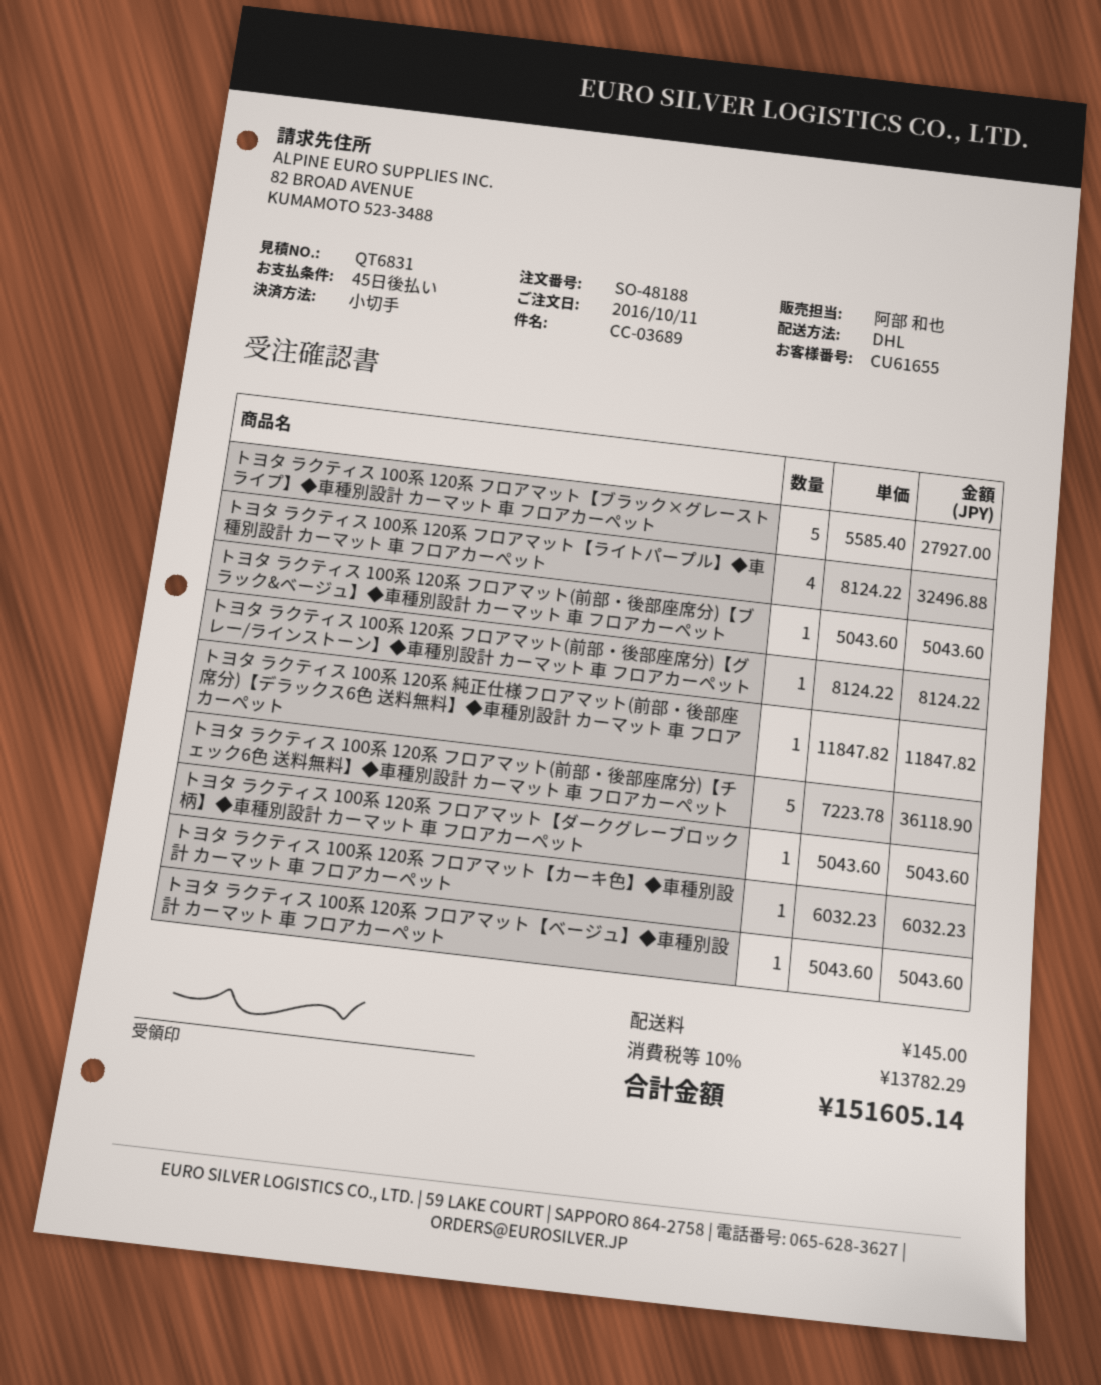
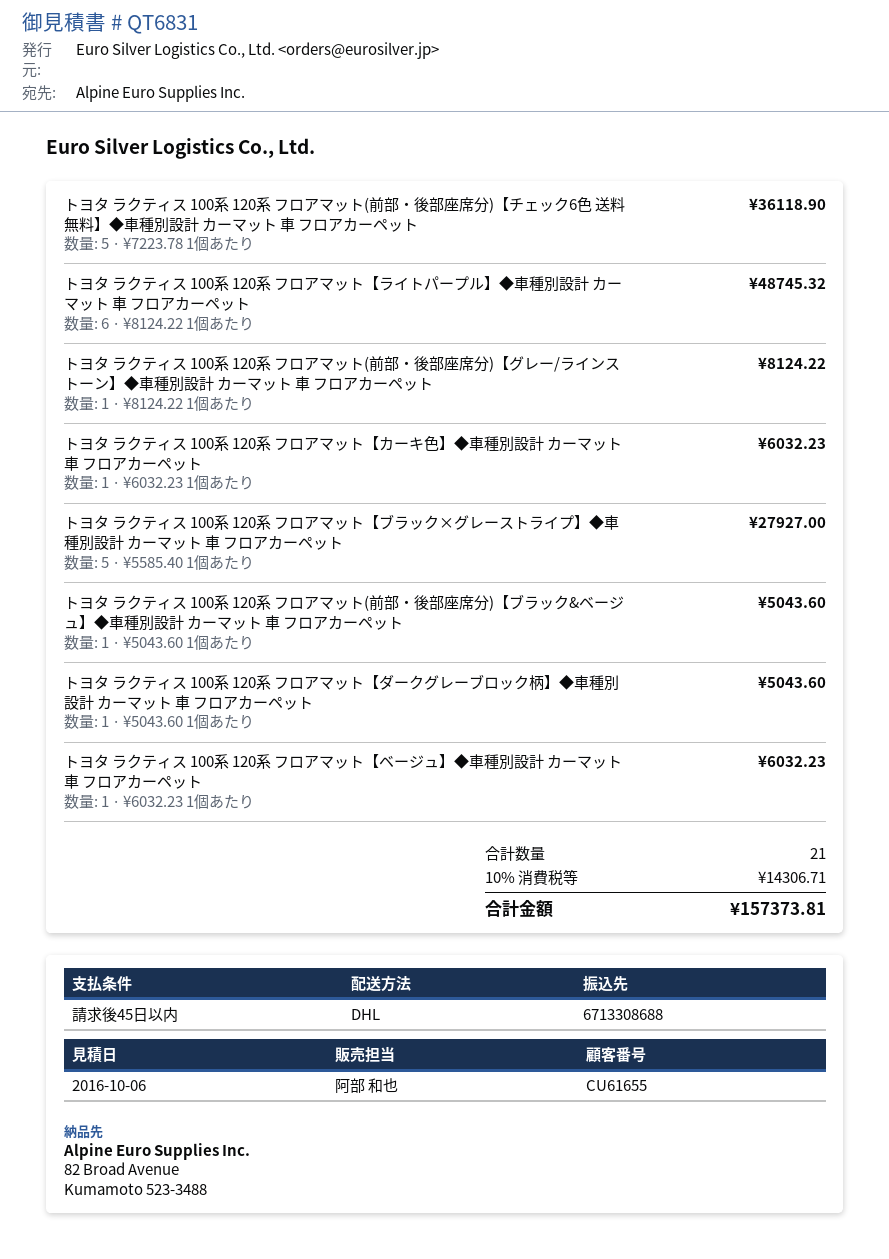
トヨタ ラクティス 100系 120系 フロアマット【ライトパープル】◆車種別設計 カーマット 車 フロアカーペット: 4 x 8124.22 = 32496.88 -> 6 x 8124.22 = 48745.32
トヨタ ラクティス 100系 120系 純正仕様フロアマット(前部・後部座席分)【デラックス6色 送料無料】◆車種別設計 カーマット 車 フロアカーペット: 1 x 11847.82 = 11847.82 -> none
トヨタ ラクティス 100系 120系 フロアマット【ベージュ】◆車種別設計 カーマット 車 フロアカーペット: 1 x 5043.60 = 5043.60 -> 1 x 6032.23 = 6032.23
shipping: 145.00 -> none
tax: 10% = 13782.29 -> 10% = 14306.71
total: 151605.14 -> 157373.81

